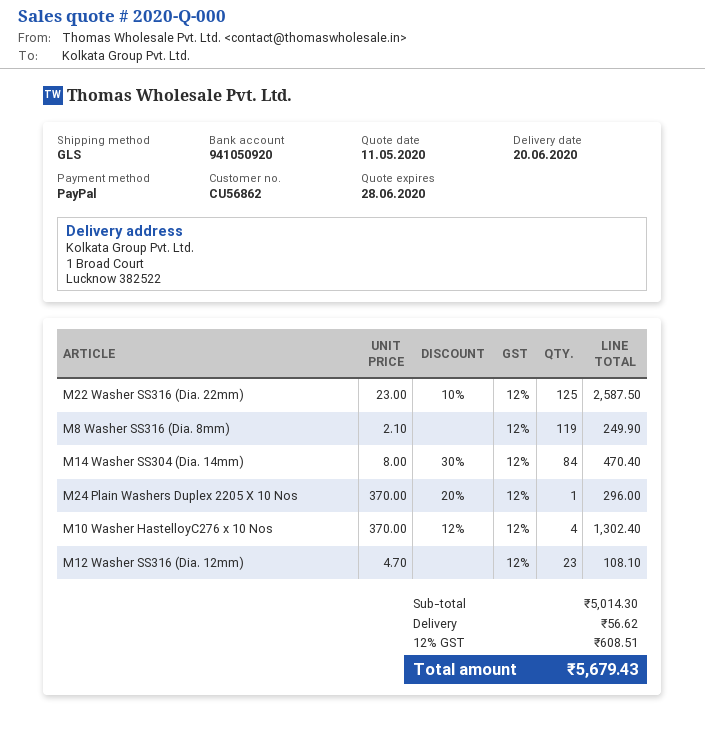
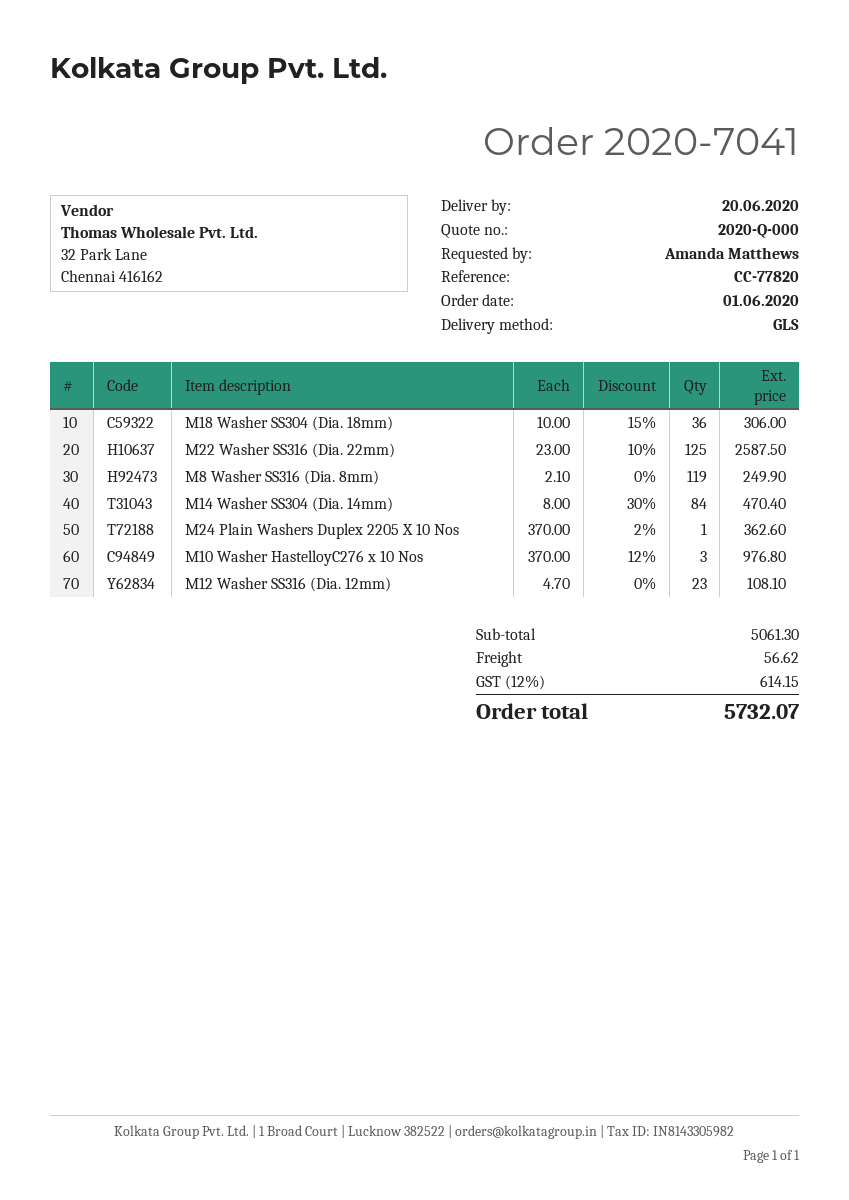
M24 Plain Washers Duplex 2205 X 10 Nos: 1 x 370.00 - 20% = 296.00 -> 1 x 370.00 - 2% = 362.60
M10 Washer HastelloyC276 x 10 Nos: 4 x 370.00 - 12% = 1302.40 -> 3 x 370.00 - 12% = 976.80
M18 Washer SS304 (Dia. 18mm): none -> 36 x 10.00 - 15% = 306.00
subtotal: 5014.30 -> 5061.30
tax: 12% = 608.51 -> 12% = 614.15
total: 5679.43 -> 5732.07

